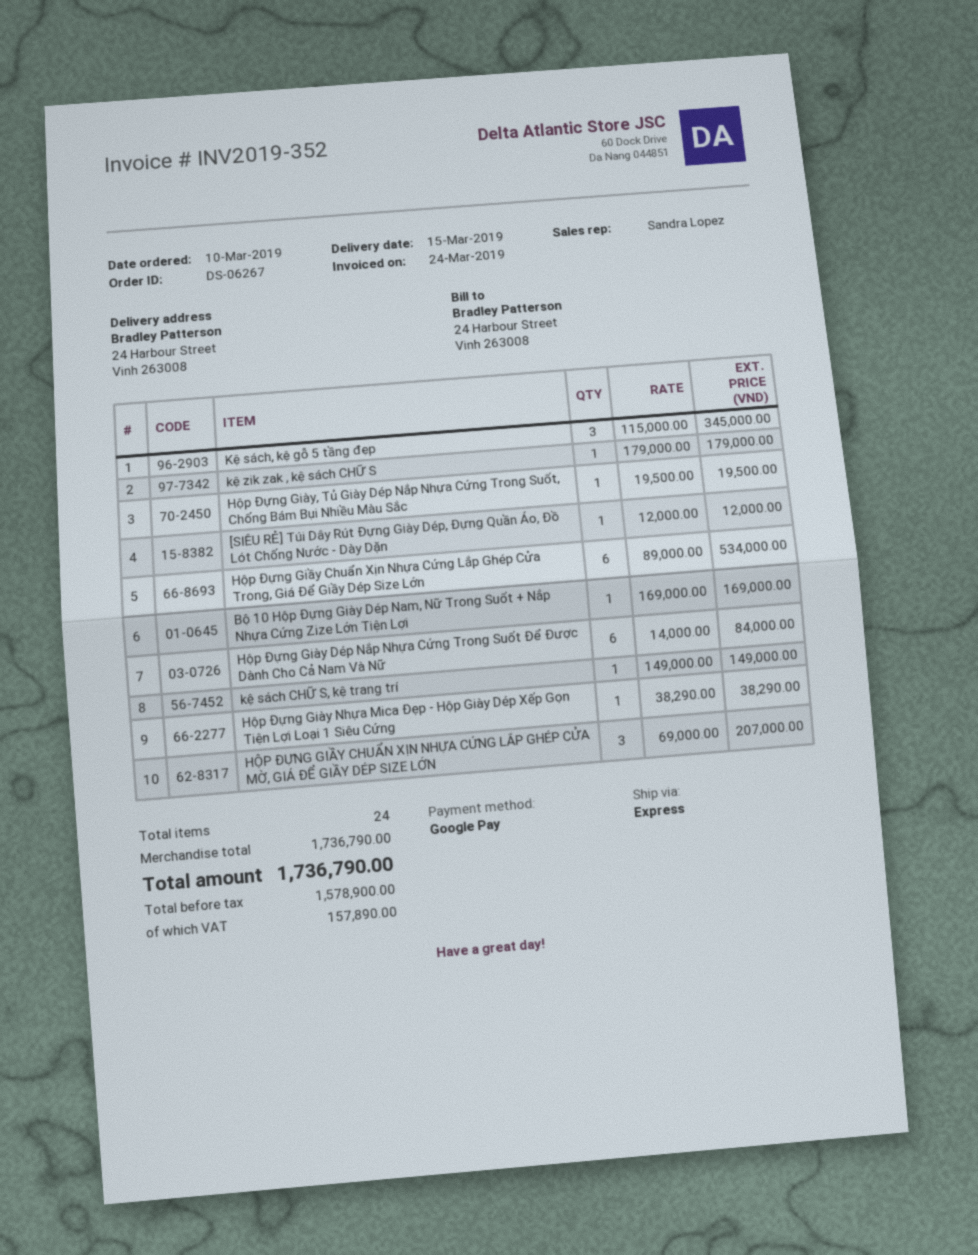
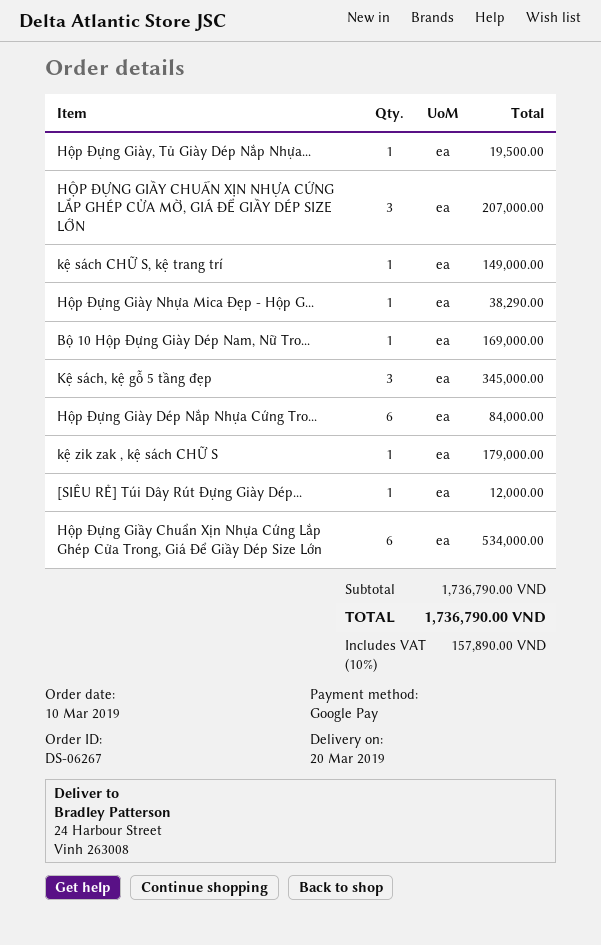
delivery date: 2019-03-15 -> 2019-03-20

